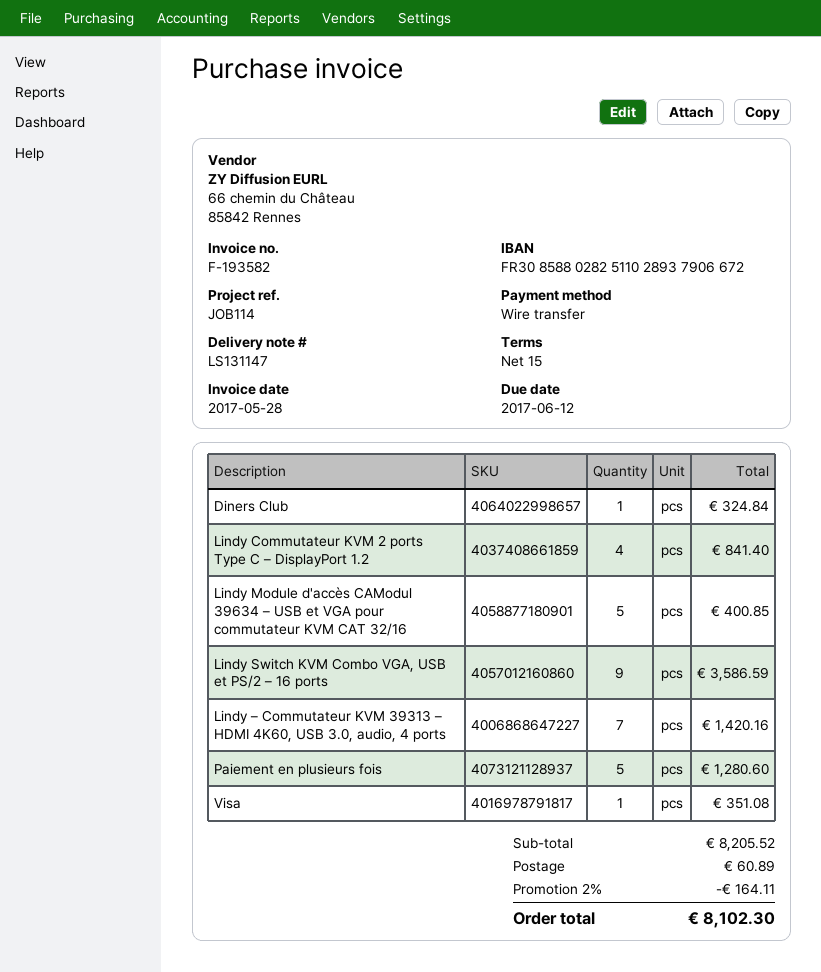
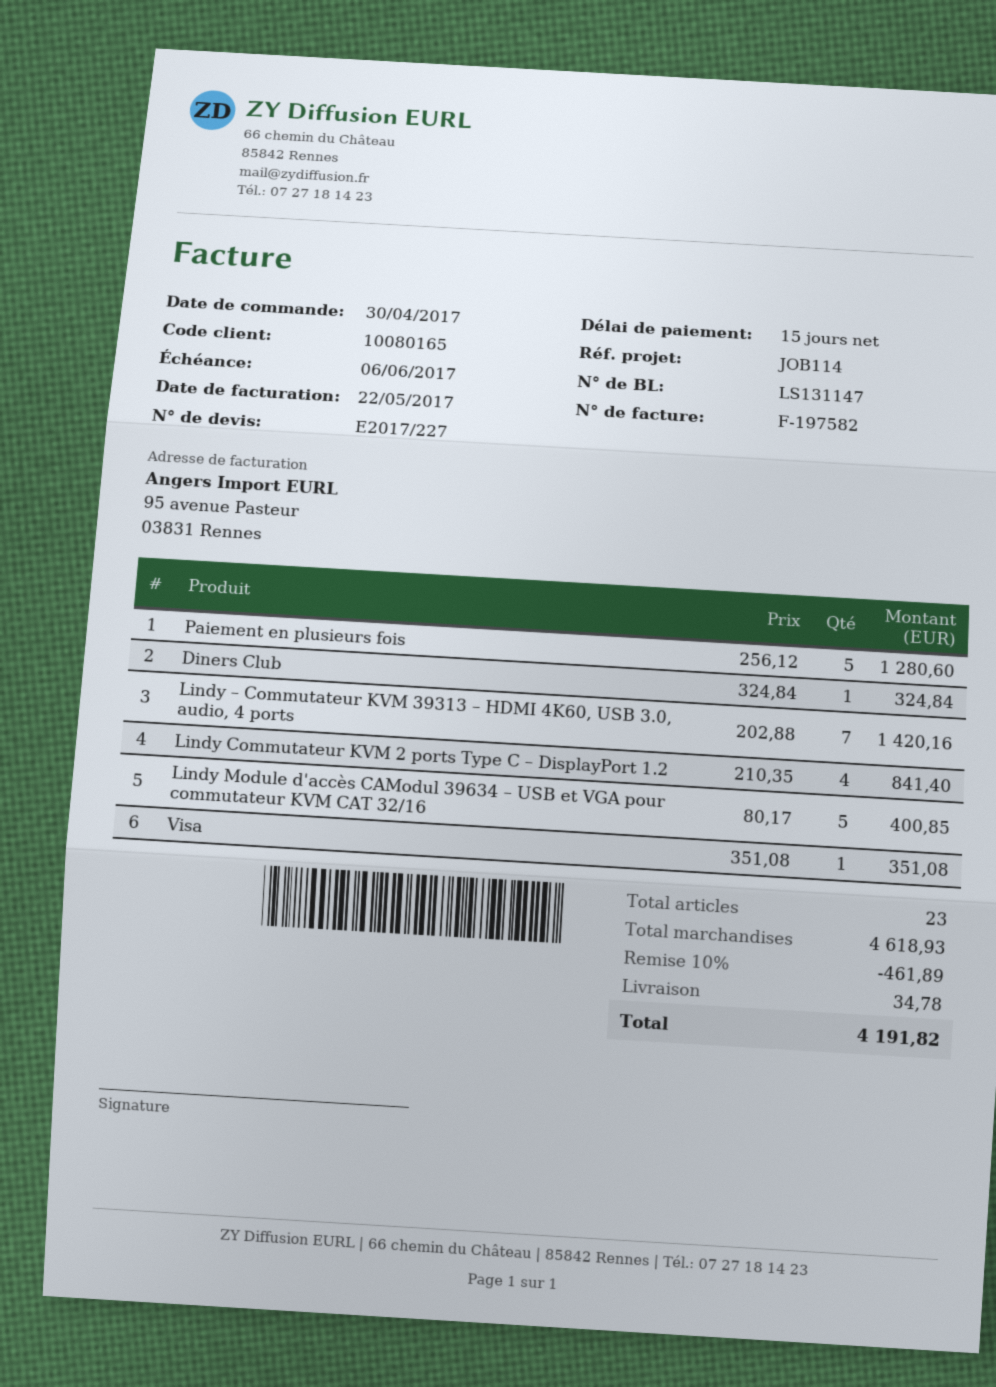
invoice number: F-193582 -> F-197582
invoice date: 2017-05-28 -> 2017-05-22
due date: 2017-06-12 -> 2017-06-06
Lindy Switch KVM Combo VGA, USB et PS/2 – 16 ports: 9 for 3586.59 -> none
subtotal: 8205.52 -> 4618.93
discount: 2% = 164.11 -> 10% = 461.89
shipping: 60.89 -> 34.78
total: 8102.30 -> 4191.82

